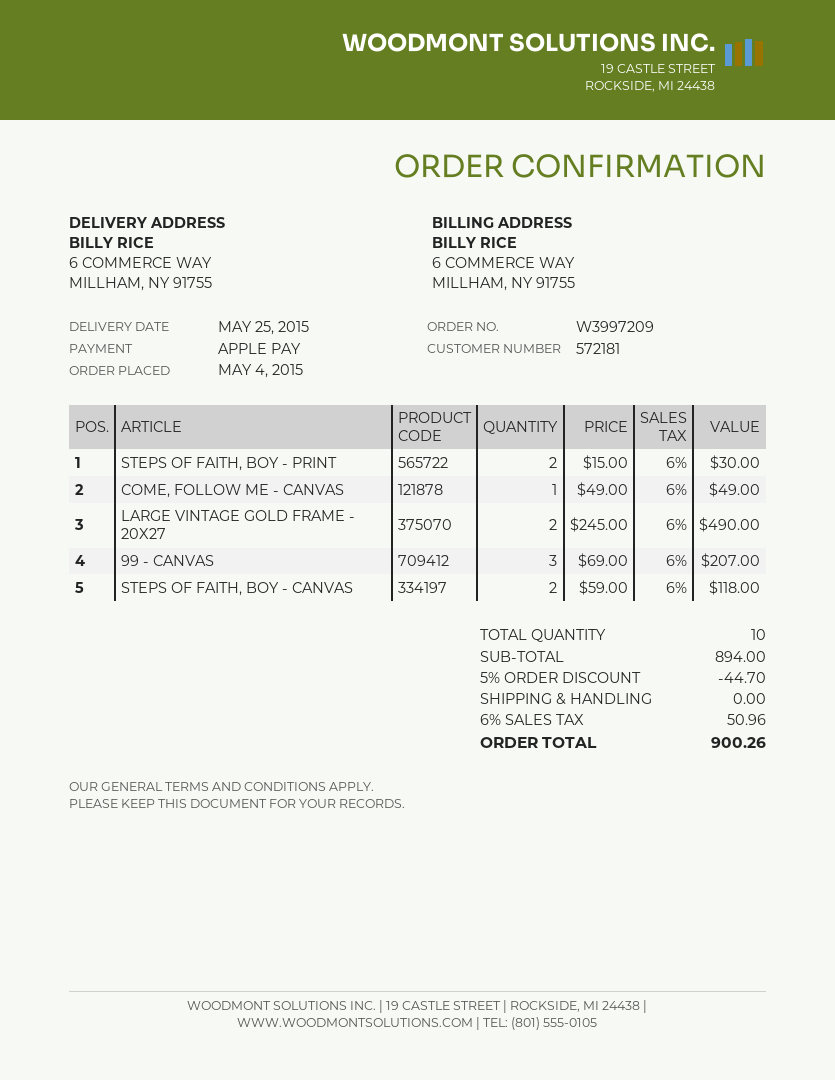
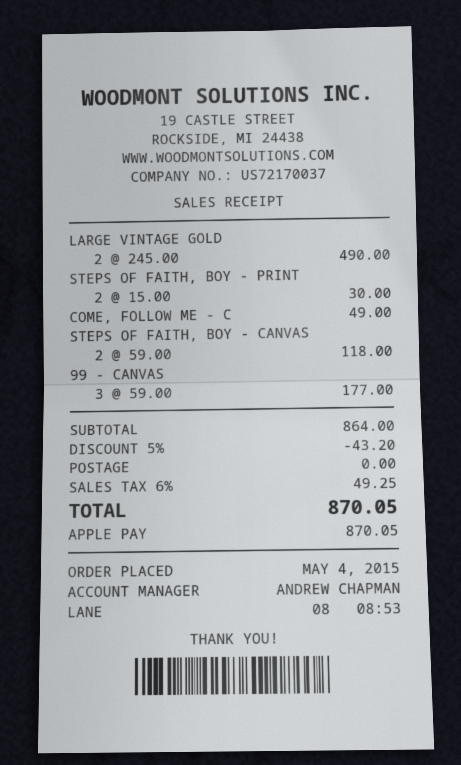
99 - CANVAS: 3 x 69.00 = 207.00 -> 3 x 59.00 = 177.00
subtotal: 894.00 -> 864.00
discount: 5% = 44.70 -> 5% = 43.20
tax: 6% = 50.96 -> 6% = 49.25
total: 900.26 -> 870.05

